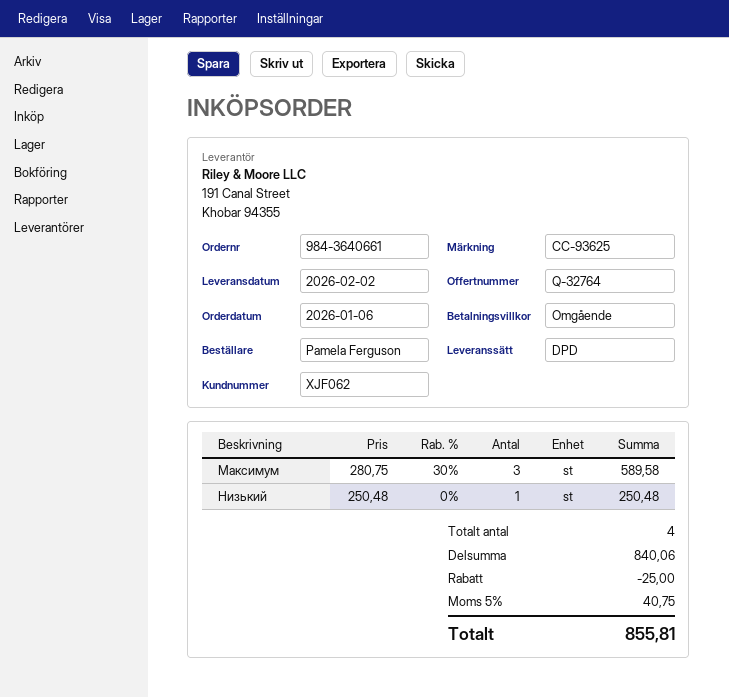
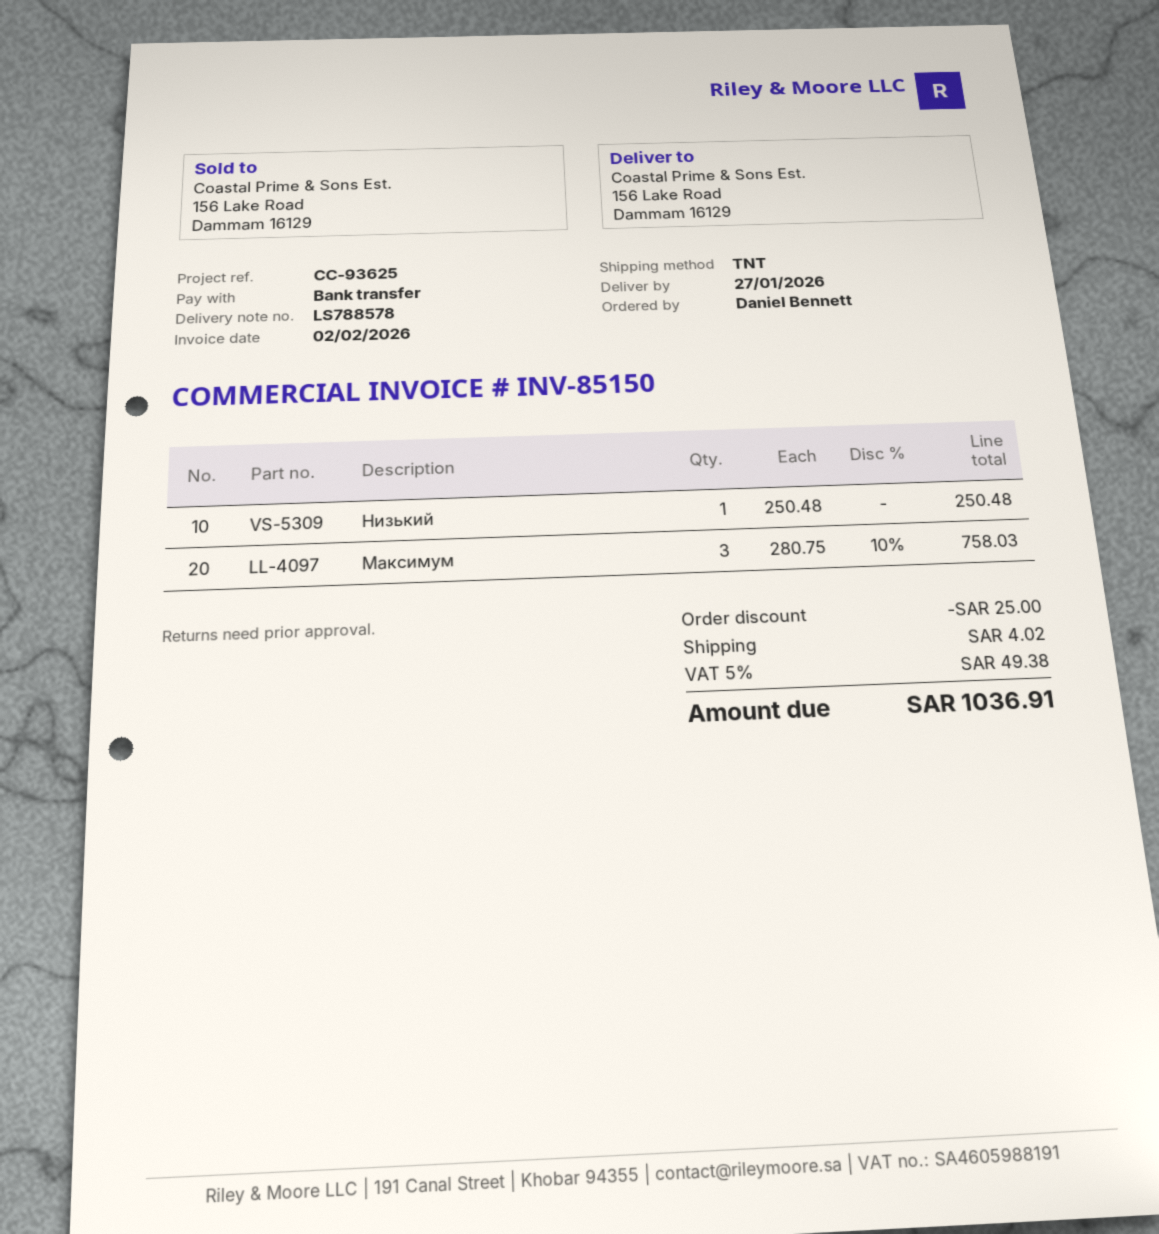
delivery date: 2026-02-02 -> 2026-01-27
ordered by: Pamela Ferguson -> Daniel Bennett
shipping method: DPD -> TNT
Максимум: 3 x 280.75 - 30% = 589.58 -> 3 x 280.75 - 10% = 758.03
shipping: none -> 4.02
tax: 5% = 40.75 -> 5% = 49.38
total: 855.81 -> 1036.91

